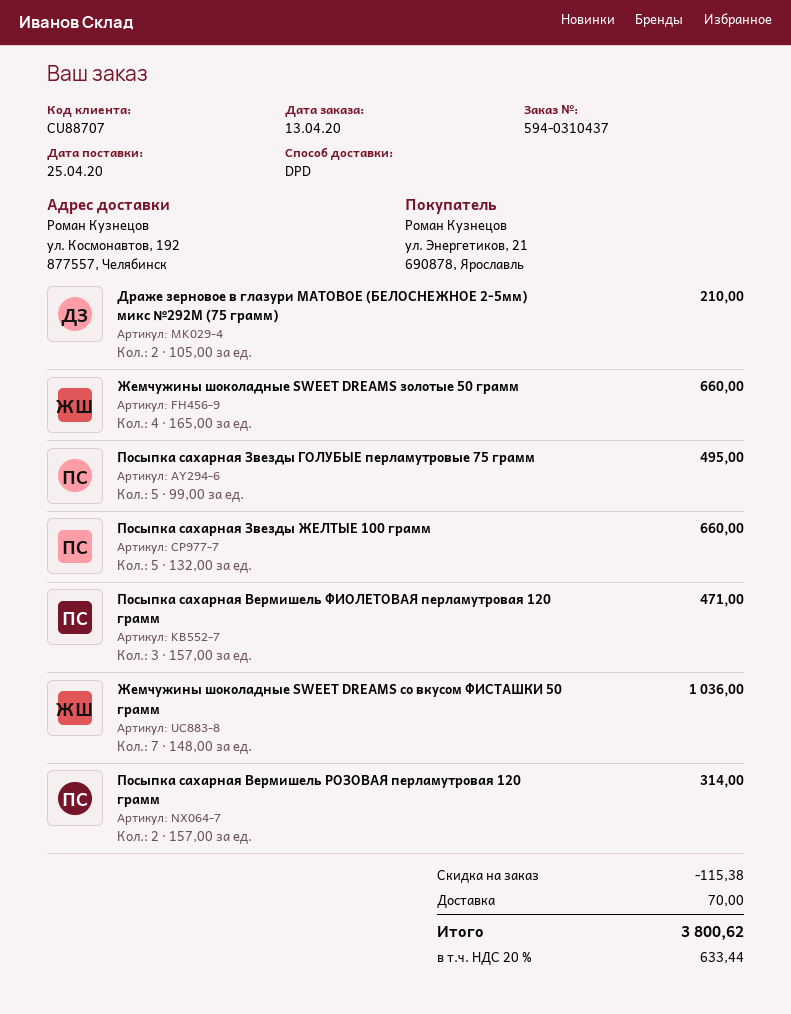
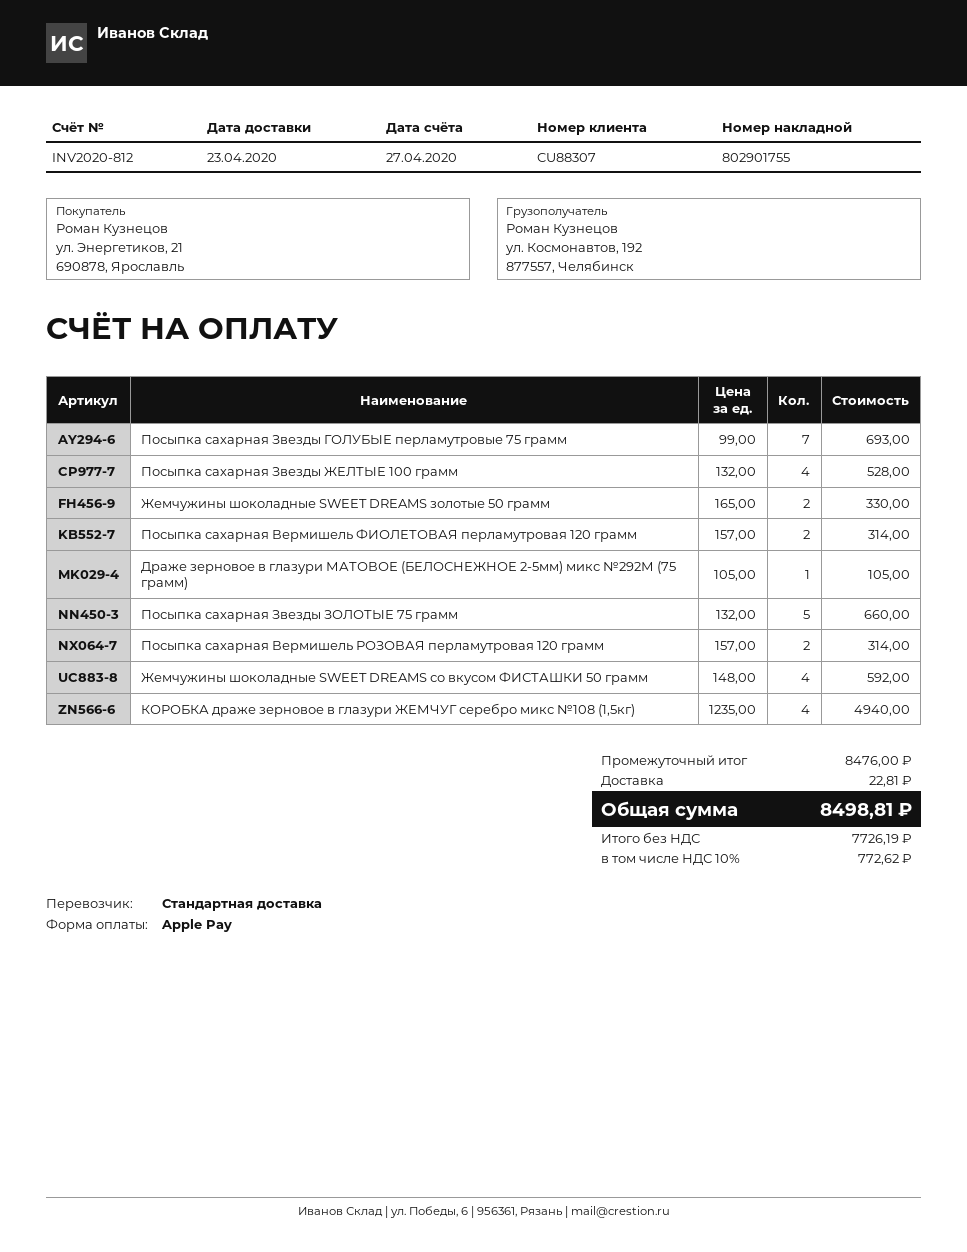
delivery date: 2020-04-25 -> 2020-04-23
customer number: CU88707 -> CU88307
shipping method: DPD -> standard
Драже зерновое в глазури МАТОВОЕ (БЕЛОСНЕЖНОЕ 2-5мм) микс №292М (75 грамм): 2 x 105.00 = 210.00 -> 1 x 105.00 = 105.00
Жемчужины шоколадные SWEET DREAMS золотые 50 грамм: 4 x 165.00 = 660.00 -> 2 x 165.00 = 330.00
Посыпка сахарная Звезды ГОЛУБЫЕ перламутровые 75 грамм: 5 x 99.00 = 495.00 -> 7 x 99.00 = 693.00
Посыпка сахарная Звезды ЖЕЛТЫЕ 100 грамм: 5 x 132.00 = 660.00 -> 4 x 132.00 = 528.00
Посыпка сахарная Вермишель ФИОЛЕТОВАЯ перламутровая 120 грамм: 3 x 157.00 = 471.00 -> 2 x 157.00 = 314.00
Жемчужины шоколадные SWEET DREAMS со вкусом ФИСТАШКИ 50 грамм: 7 x 148.00 = 1036.00 -> 4 x 148.00 = 592.00
Посыпка сахарная Звезды ЗОЛОТЫЕ 75 грамм: none -> 5 x 132.00 = 660.00
КОРОБКА драже зерновое в глазури ЖЕМЧУГ серебро микс №108 (1,5кг): none -> 4 x 1235.00 = 4940.00
discount: 115.38 -> none
shipping: 70.00 -> 22.81
tax: 20% = 633.44 -> 10% = 772.62
total: 3800.62 -> 8498.81

